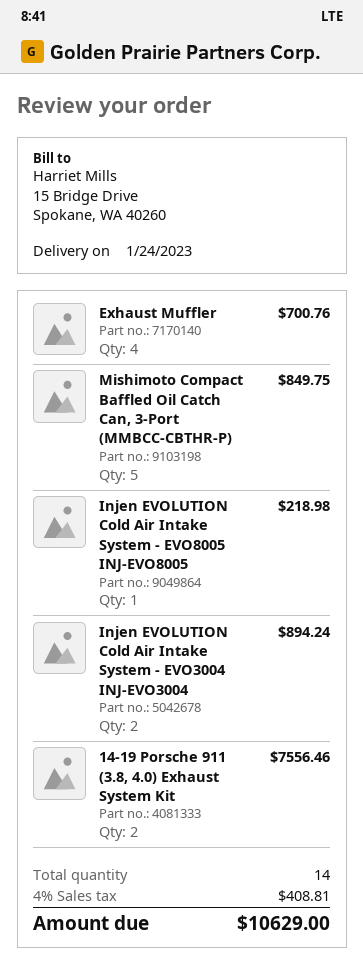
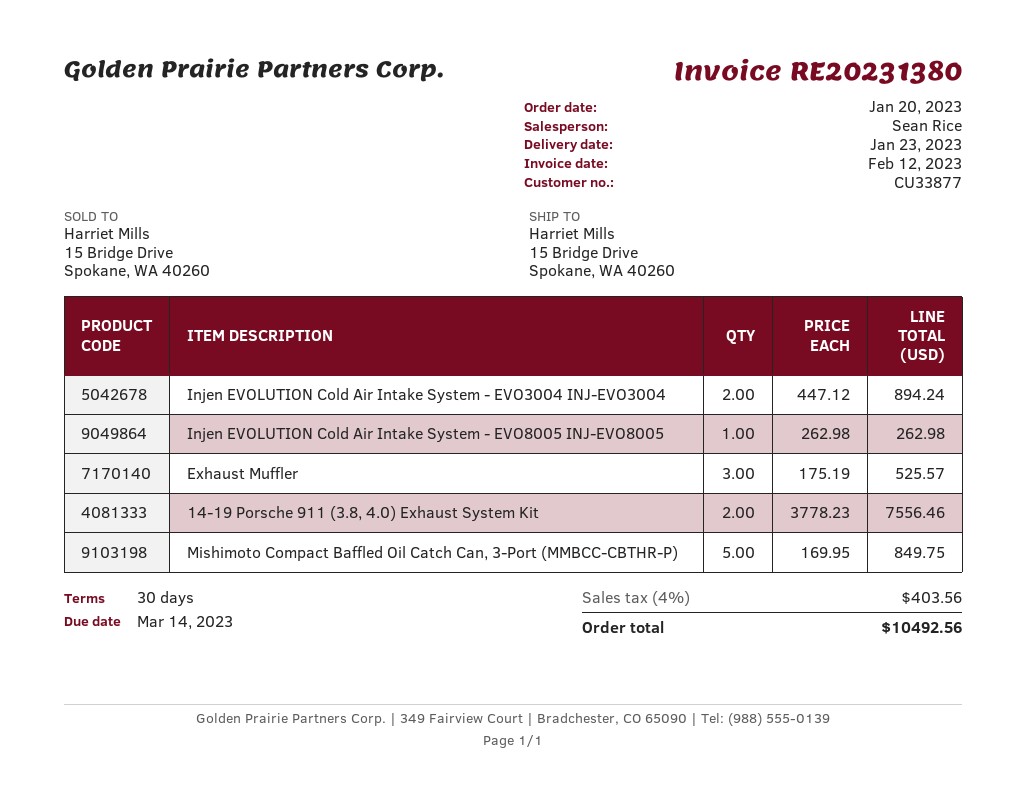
delivery date: 2023-01-24 -> 2023-01-23
Exhaust Muffler: 4 for 700.76 -> 3 for 525.57
Injen EVOLUTION Cold Air Intake System - EVO8005 INJ-EVO8005: 1 for 218.98 -> 1 for 262.98
tax: 4% = 408.81 -> 4% = 403.56
total: 10629.00 -> 10492.56

